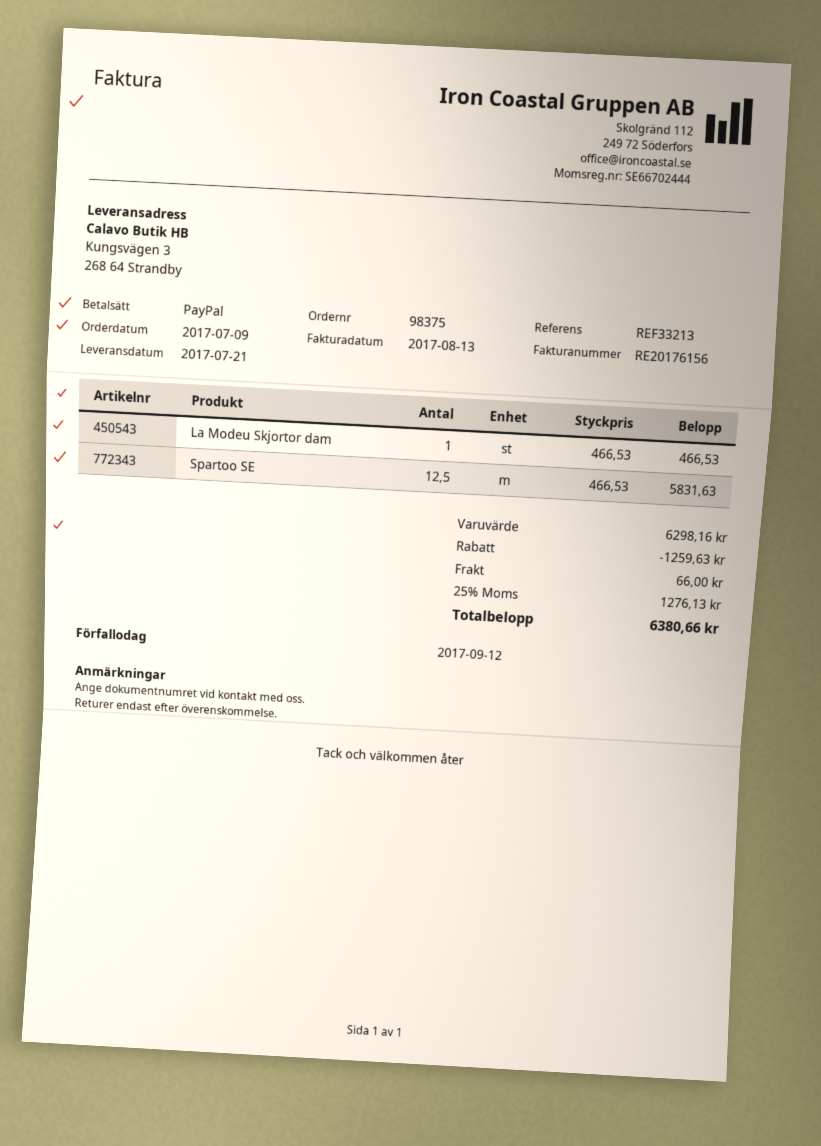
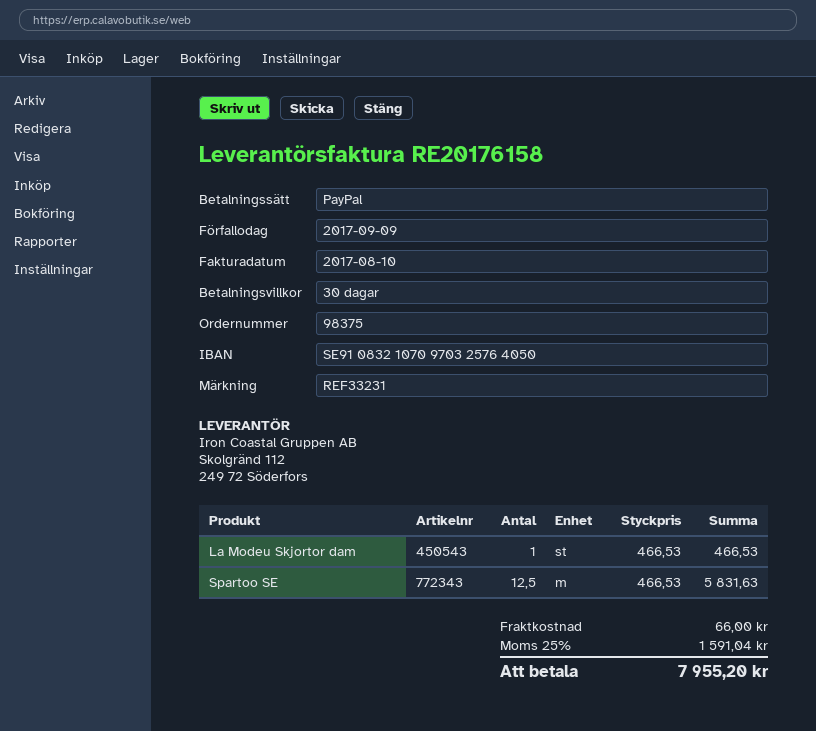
invoice number: RE20176156 -> RE20176158
invoice date: 2017-08-13 -> 2017-08-10
due date: 2017-09-12 -> 2017-09-09
reference: REF33213 -> REF33231
discount: 1259.63 -> none
tax: 25% = 1276.13 -> 25% = 1591.04
total: 6380.66 -> 7955.20

